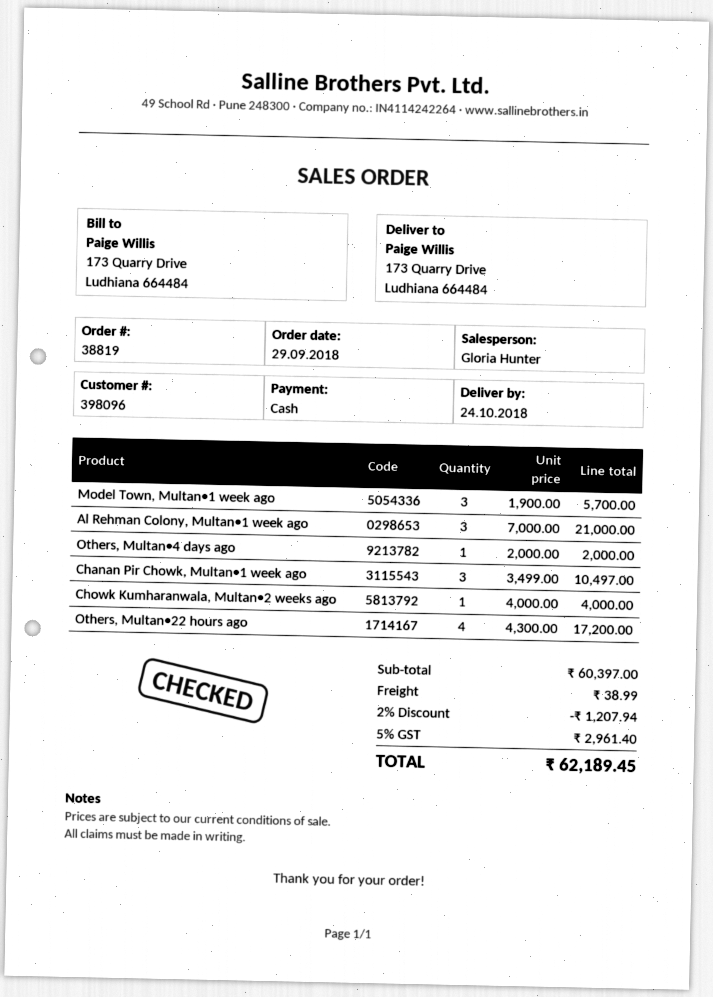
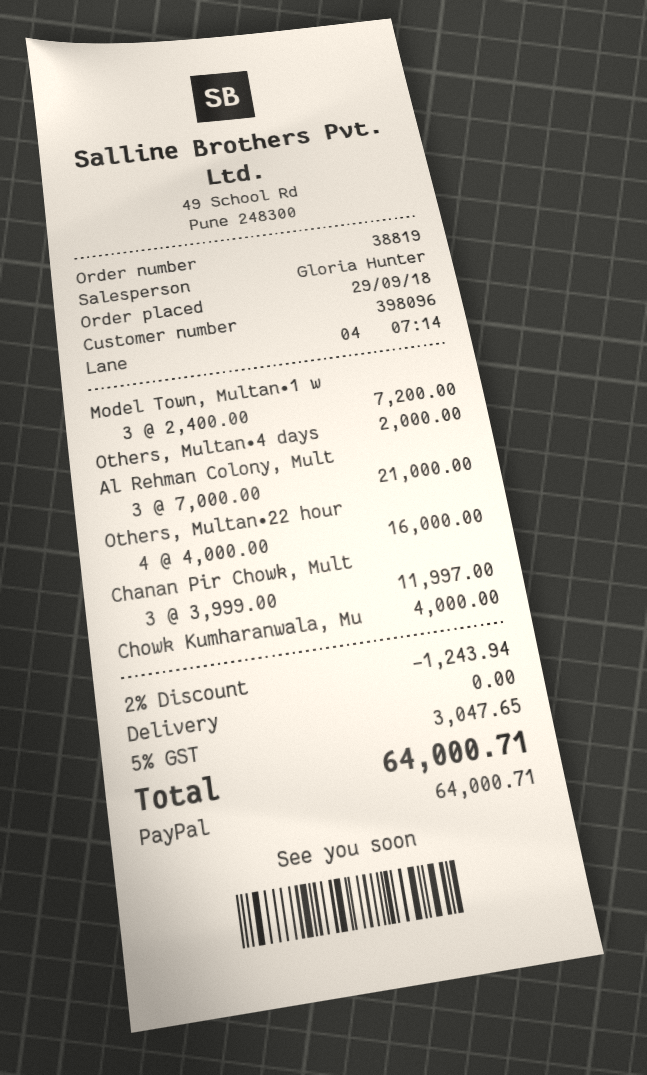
payment method: cash -> PayPal
Model Town, Multan•1 week ago: 3 x 1900.00 = 5700.00 -> 3 x 2400.00 = 7200.00
Chanan Pir Chowk, Multan•1 week ago: 3 x 3499.00 = 10497.00 -> 3 x 3999.00 = 11997.00
Others, Multan•22 hours ago: 4 x 4300.00 = 17200.00 -> 4 x 4000.00 = 16000.00
discount: 2% = 1207.94 -> 2% = 1243.94
shipping: 38.99 -> 0.00
tax: 5% = 2961.40 -> 5% = 3047.65
total: 62189.45 -> 64000.71

